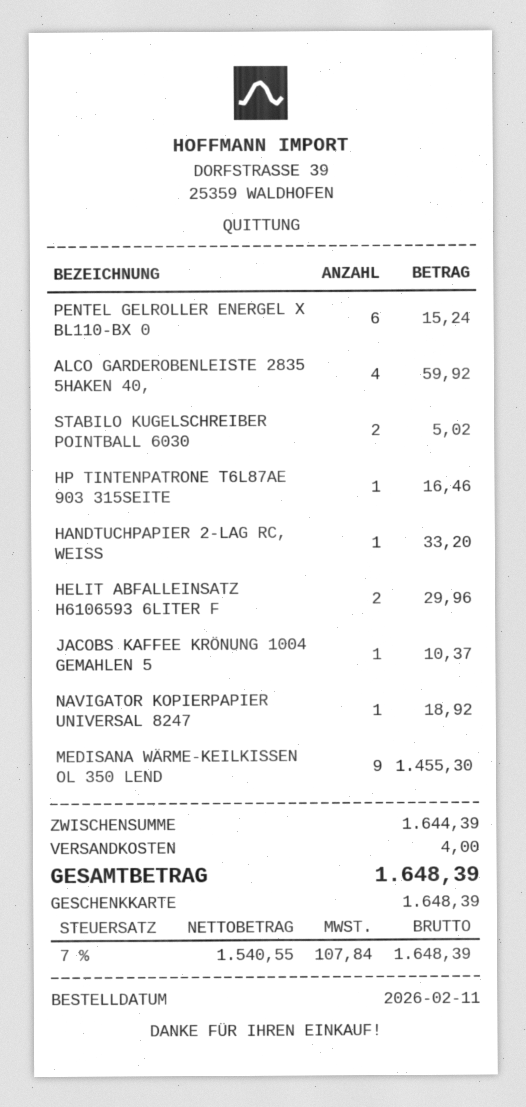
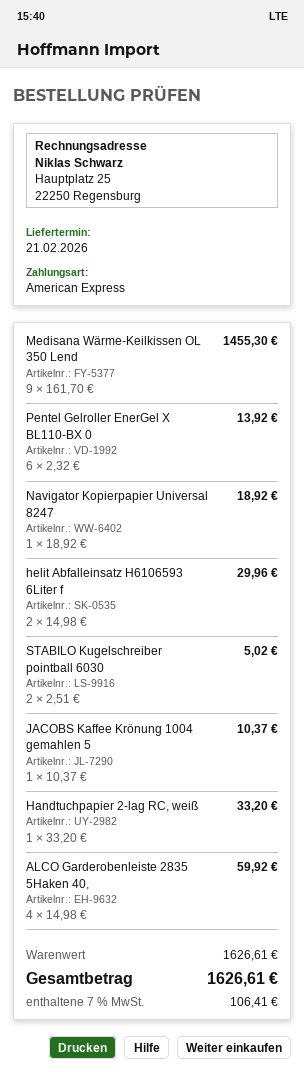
payment method: gift card -> American Express
PENTEL GELROLLER ENERGEL X BL110-BX 0: 6 for 15.24 -> 6 for 13.92
HP TINTENPATRONE T6L87AE 903 315SEITE: 1 for 16.46 -> none
subtotal: 1644.39 -> 1626.61
shipping: 4.00 -> none
tax: 7% = 107.84 -> 7% = 106.41
total: 1648.39 -> 1626.61

